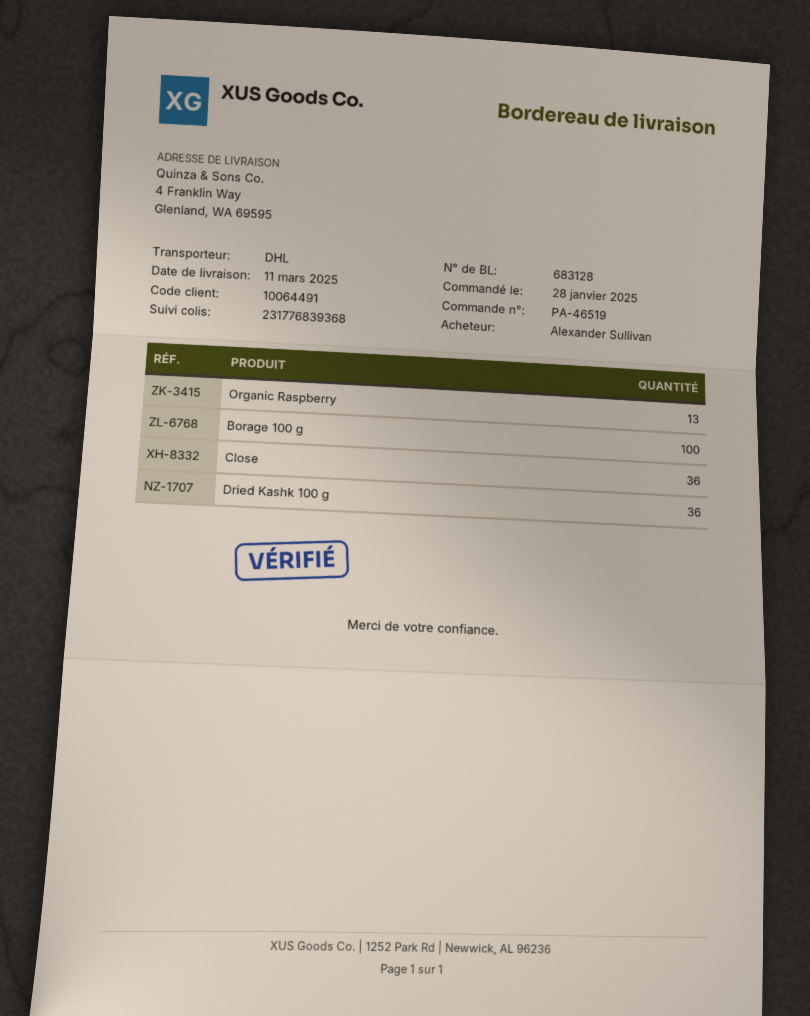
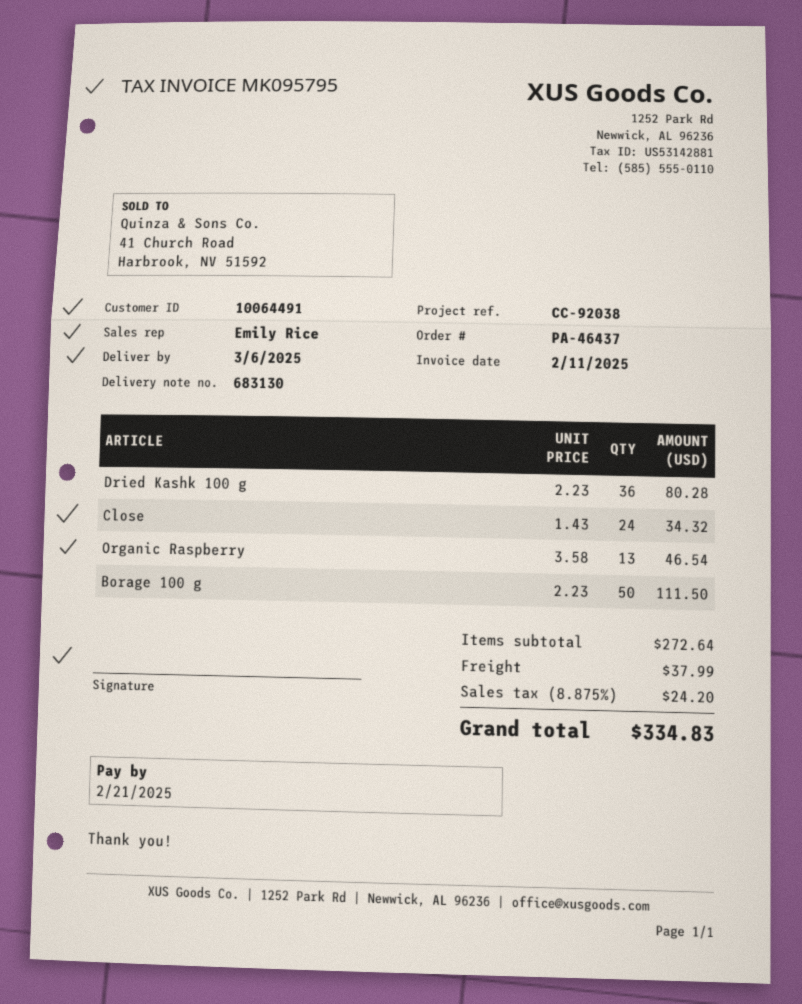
order number: PA-46519 -> PA-46437
delivery note number: 683128 -> 683130
delivery date: 2025-03-11 -> 2025-03-06
Borage 100 g: 100 -> 50
Close: 36 -> 24

